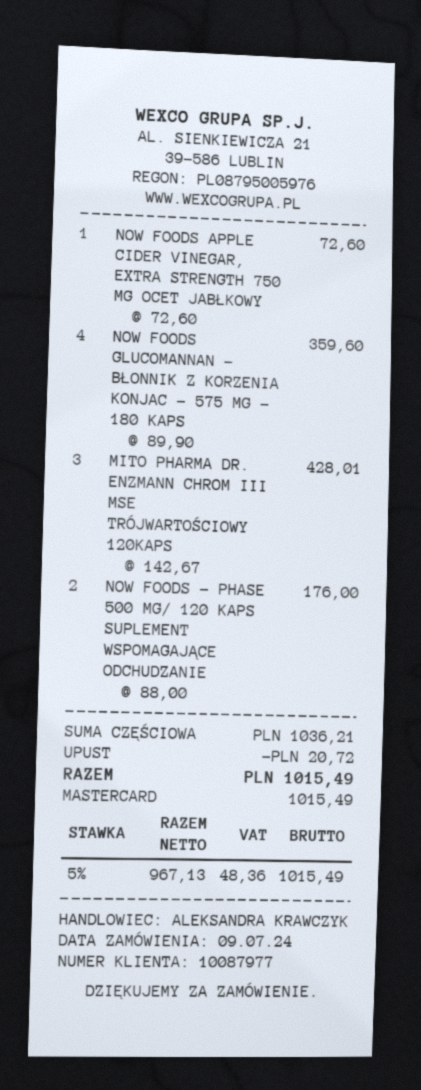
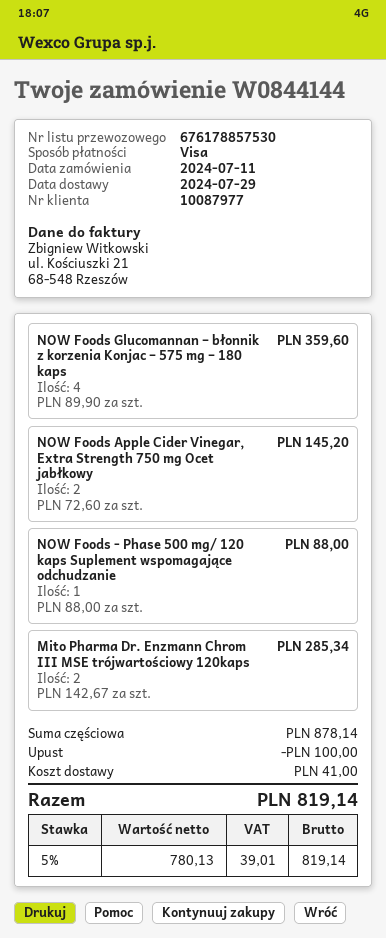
order date: 2024-07-09 -> 2024-07-11
payment method: Mastercard -> Visa
NOW FOODS APPLE CIDER VINEGAR, EXTRA STRENGTH 750 MG OCET JABŁKOWY: 1 x 72.60 = 72.60 -> 2 x 72.60 = 145.20
MITO PHARMA DR. ENZMANN CHROM III MSE TRÓJWARTOŚCIOWY 120KAPS: 3 x 142.67 = 428.01 -> 2 x 142.67 = 285.34
NOW FOODS - PHASE 500 MG/ 120 KAPS SUPLEMENT WSPOMAGAJĄCE ODCHUDZANIE: 2 x 88.00 = 176.00 -> 1 x 88.00 = 88.00
subtotal: 1036.21 -> 878.14
discount: 20.72 -> 100.00
shipping: none -> 41.00
net: 967.13 -> 780.13
tax: 5% = 48.36 -> 5% = 39.01
total: 1015.49 -> 819.14

